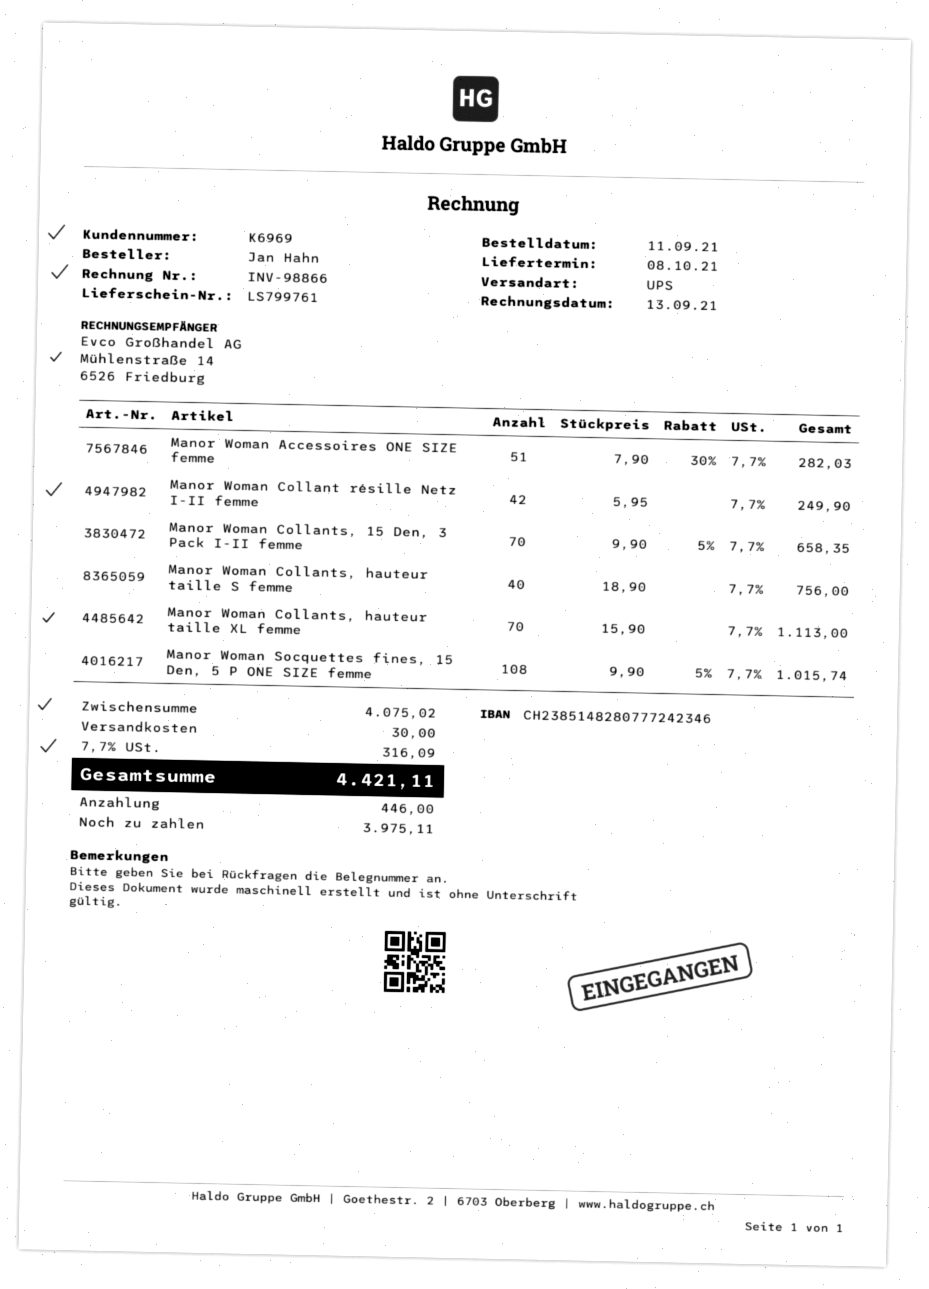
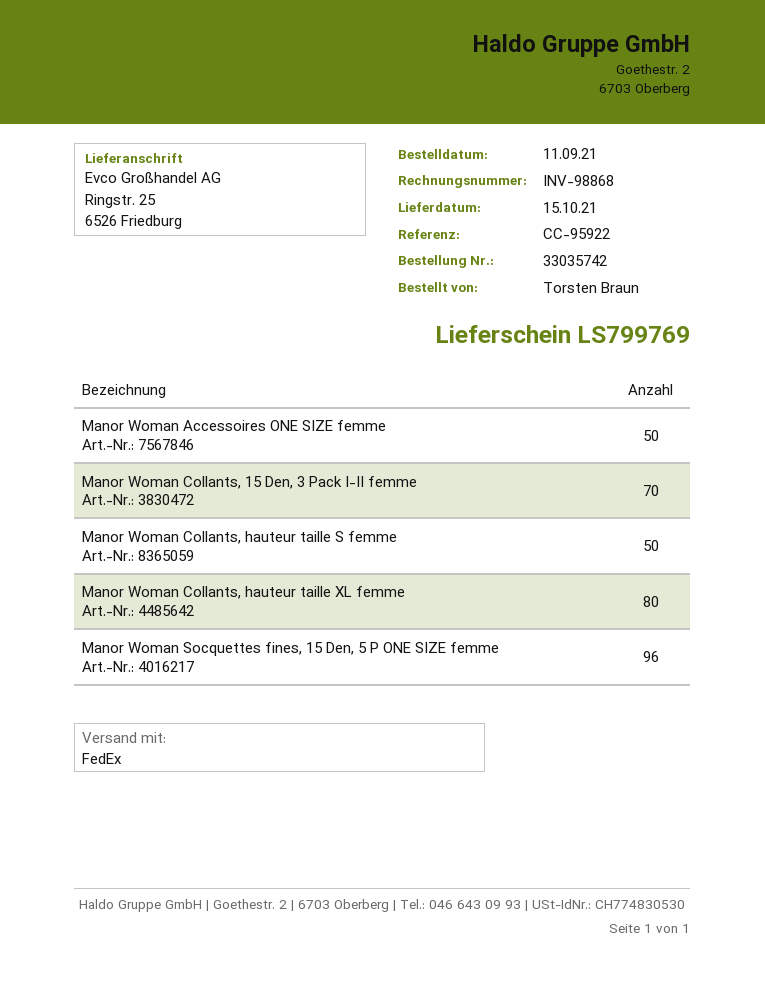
delivery note number: LS799761 -> LS799769
delivery date: 2021-10-08 -> 2021-10-15
invoice number: INV-98866 -> INV-98868
ordered by: Jan Hahn -> Torsten Braun
shipping method: UPS -> FedEx
Manor Woman Accessoires ONE SIZE femme: 51 -> 50
Manor Woman Collant résille Netz I-II femme: 42 -> none
Manor Woman Collants, hauteur taille S femme: 40 -> 50
Manor Woman Collants, hauteur taille XL femme: 70 -> 80
Manor Woman Socquettes fines, 15 Den, 5 P ONE SIZE femme: 108 -> 96

